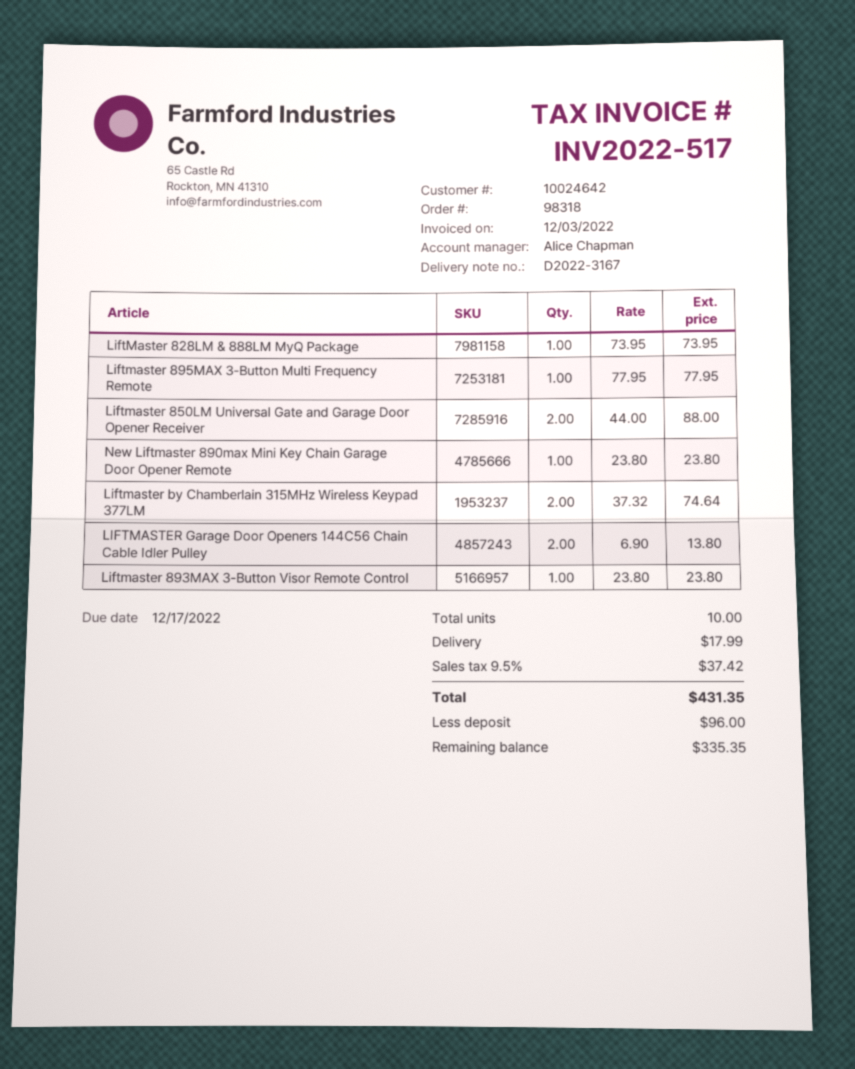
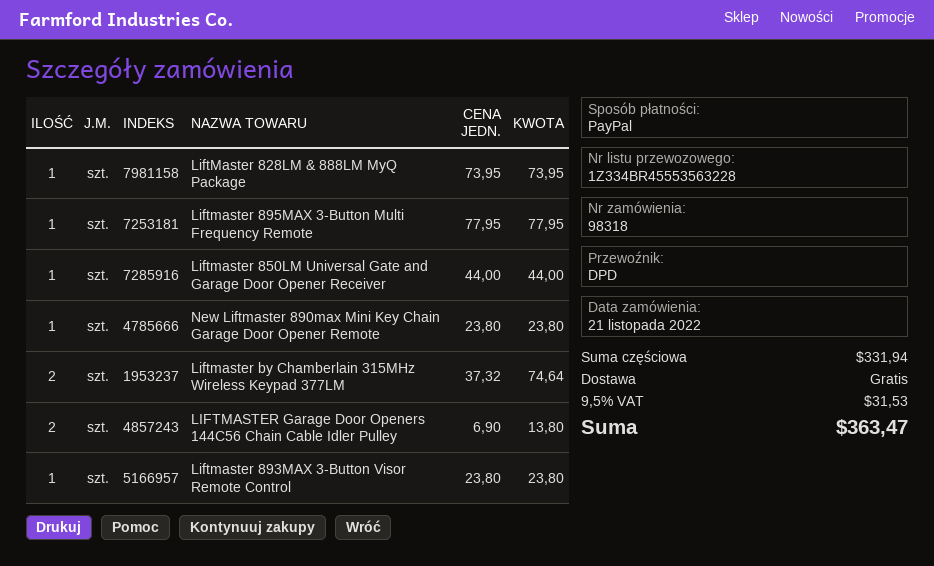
Liftmaster 850LM Universal Gate and Garage Door Opener Receiver: 2 x 44.00 = 88.00 -> 1 x 44.00 = 44.00
shipping: 17.99 -> 0.00
tax: 9.5% = 37.42 -> 9.5% = 31.53
total: 431.35 -> 363.47

